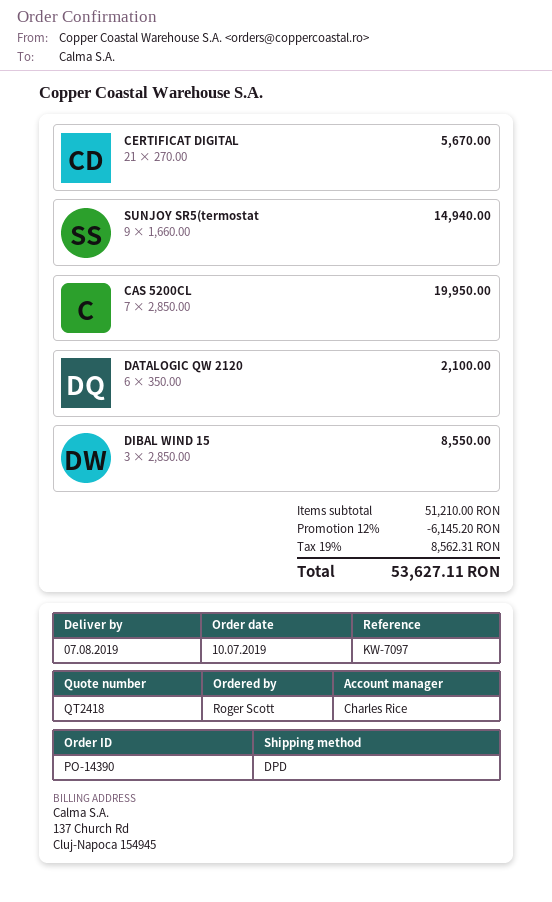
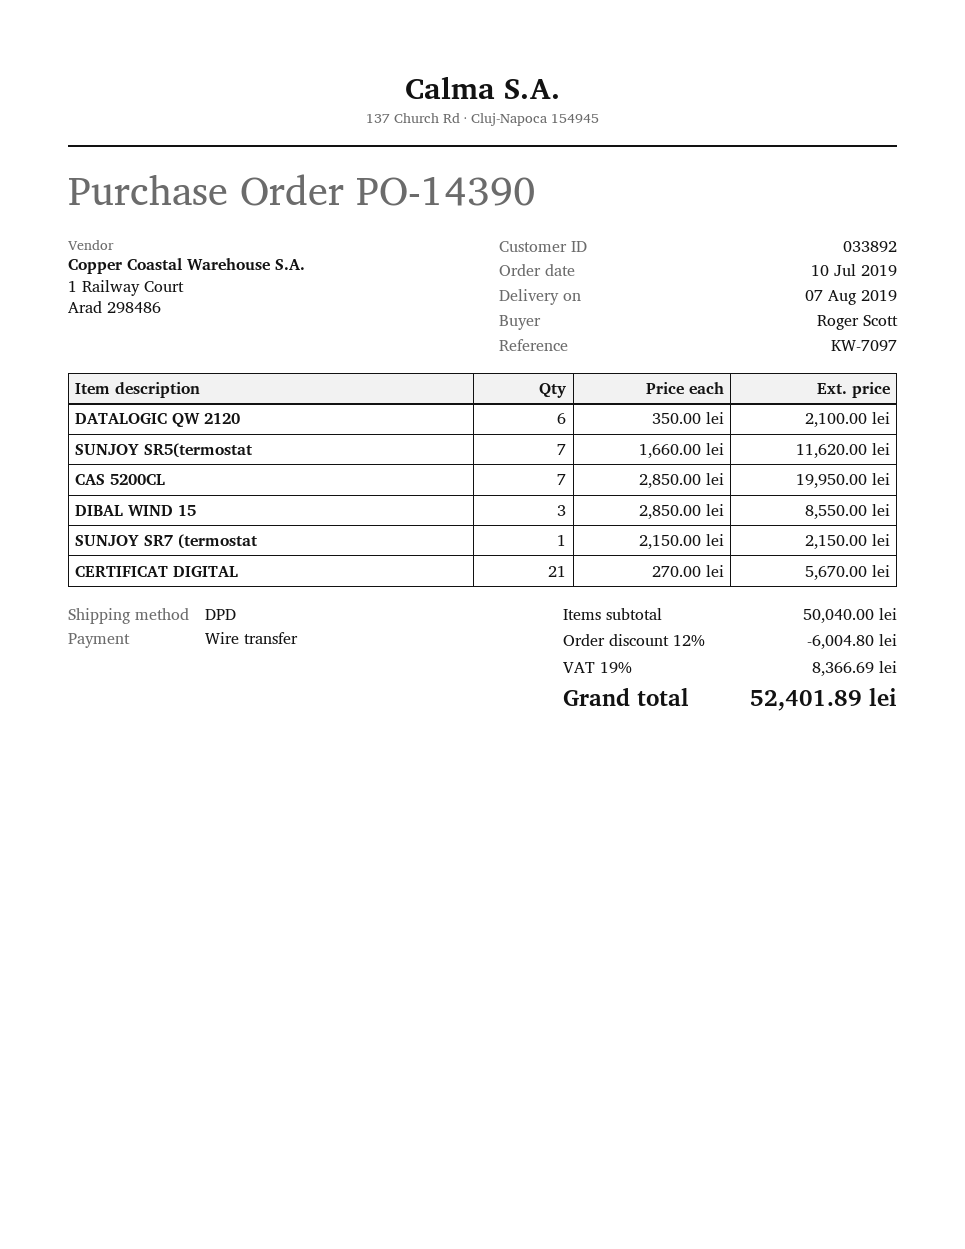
SUNJOY SR5(termostat: 9 x 1660.00 = 14940.00 -> 7 x 1660.00 = 11620.00
SUNJOY SR7 (termostat: none -> 1 x 2150.00 = 2150.00
subtotal: 51210.00 -> 50040.00
discount: 12% = 6145.20 -> 12% = 6004.80
tax: 19% = 8562.31 -> 19% = 8366.69
total: 53627.11 -> 52401.89

